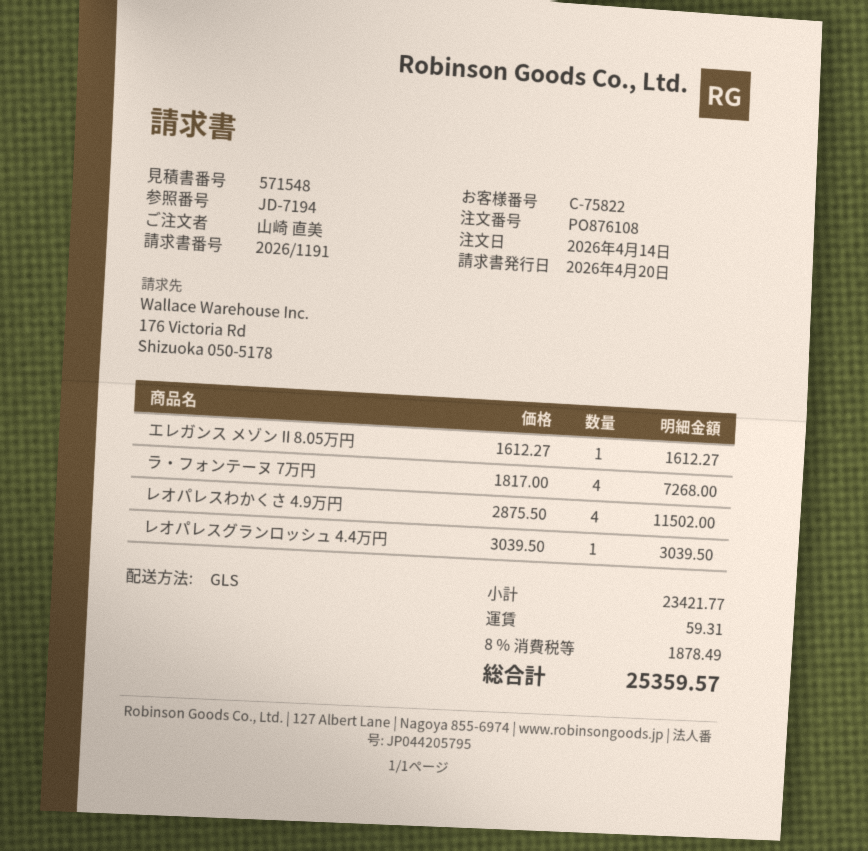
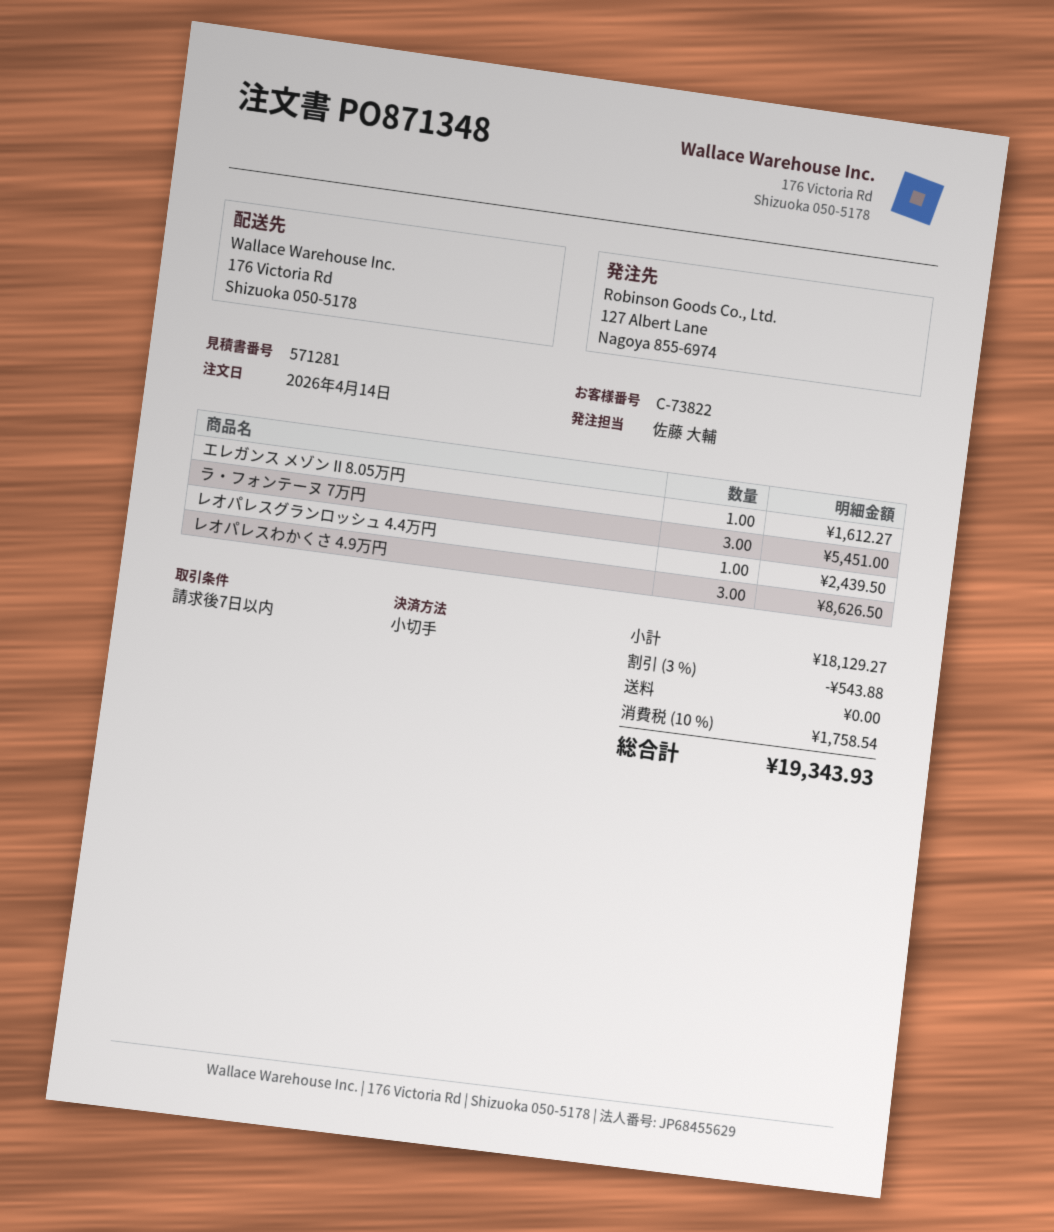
quote number: 571548 -> 571281
order number: PO876108 -> PO871348
customer number: C-75822 -> C-73822
ordered by: 山崎 直美 -> 佐藤 大輔
ラ・フォンテーヌ 7万円: 4 for 7268.00 -> 3 for 5451.00
レオパレスわかくさ 4.9万円: 4 for 11502.00 -> 3 for 8626.50
レオパレスグランロッシュ 4.4万円: 1 for 3039.50 -> 1 for 2439.50
subtotal: 23421.77 -> 18129.27
discount: none -> 3% = 543.88
shipping: 59.31 -> 0.00
tax: 8% = 1878.49 -> 10% = 1758.54
total: 25359.57 -> 19343.93

